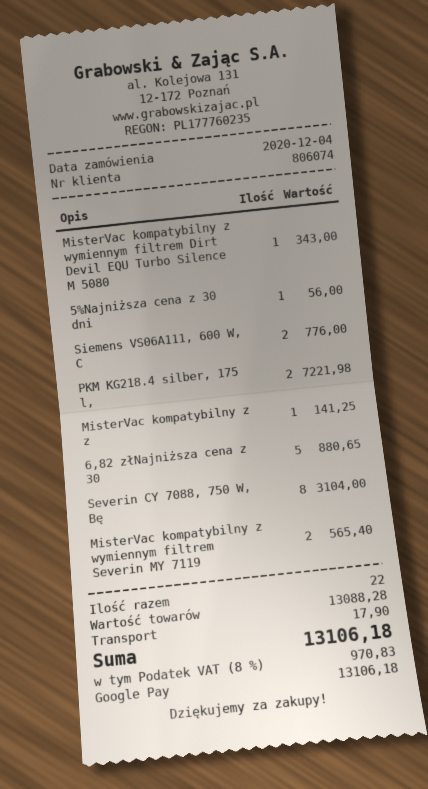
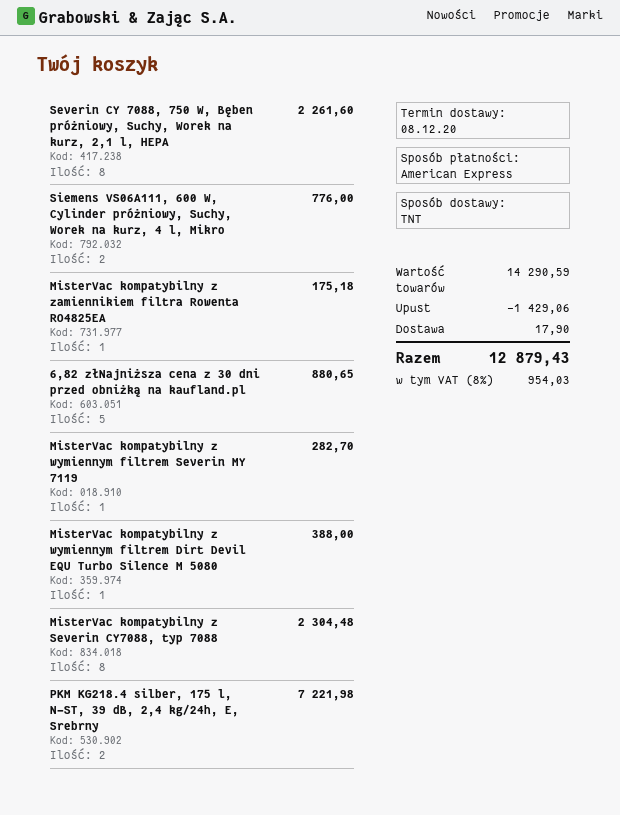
payment method: Google Pay -> American Express
MisterVac kompatybilny z wymiennym filtrem Dirt Devil EQU Turbo Silence M 5080: 1 for 343.00 -> 1 for 388.00
5%Najniższa cena z 30 dni: 1 for 56.00 -> none
MisterVac kompatybilny z z: 1 for 141.25 -> 1 for 175.18
Severin CY 7088, 750 W, Bę: 8 for 3104.00 -> 8 for 2261.60
MisterVac kompatybilny z wymiennym filtrem Severin MY 7119: 2 for 565.40 -> 1 for 282.70
MisterVac kompatybilny z Severin CY7088, typ 7088: none -> 8 for 2304.48
subtotal: 13088.28 -> 14290.59
discount: none -> 1429.06
tax: 8% = 970.83 -> 8% = 954.03
total: 13106.18 -> 12879.43

